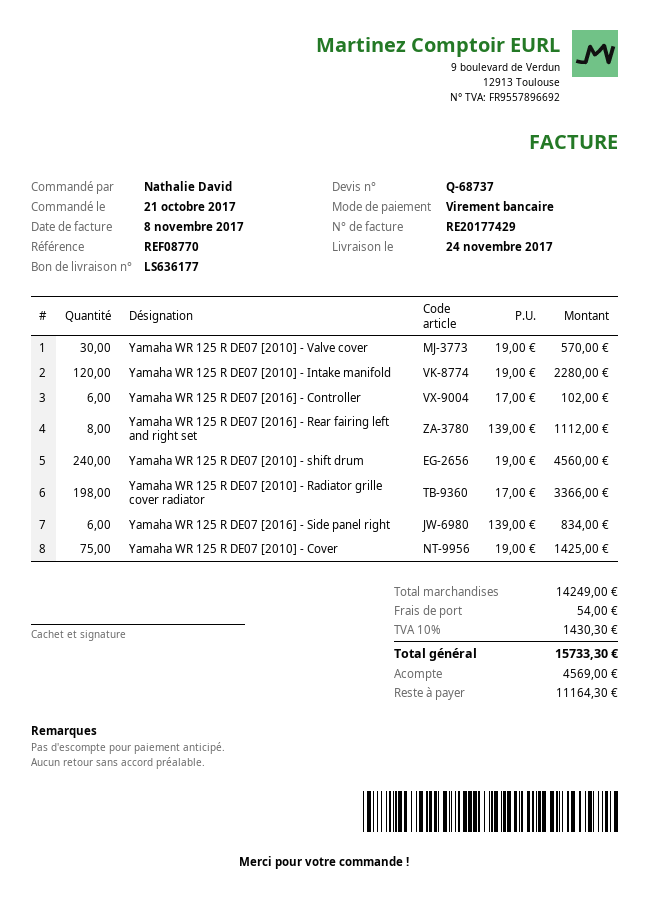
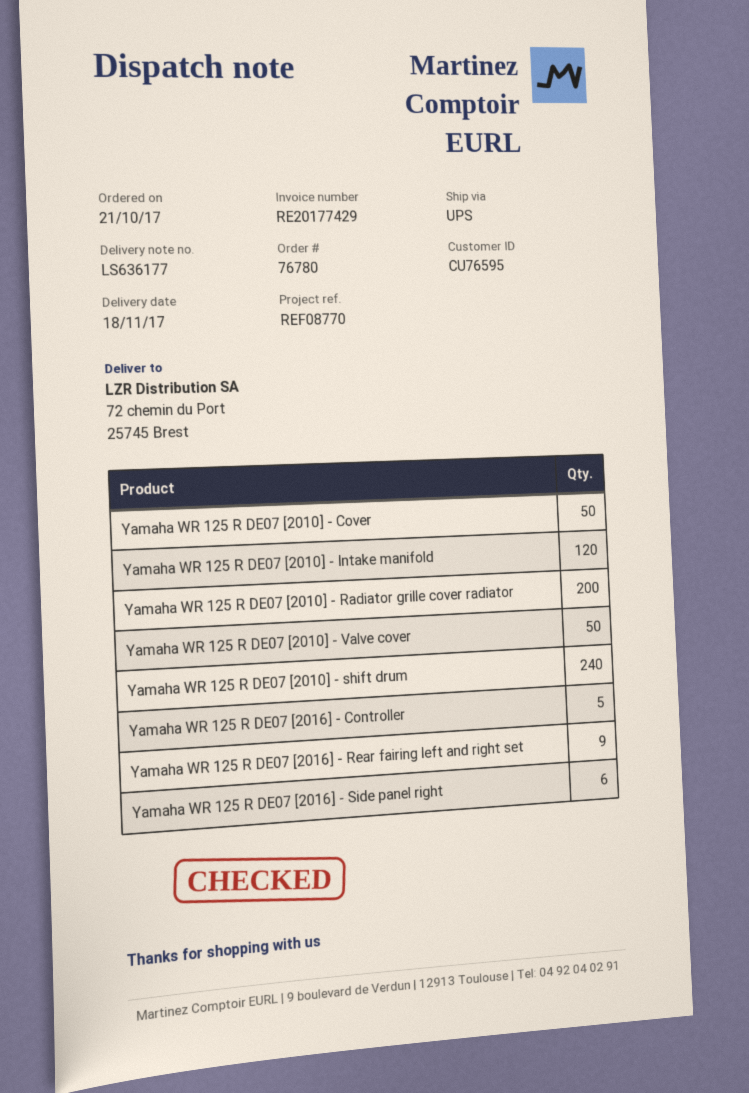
delivery date: 2017-11-24 -> 2017-11-18
Yamaha WR 125 R DE07 [2010] - Valve cover: 30 -> 50
Yamaha WR 125 R DE07 [2016] - Controller: 6 -> 5
Yamaha WR 125 R DE07 [2016] - Rear fairing left and right set: 8 -> 9
Yamaha WR 125 R DE07 [2010] - Radiator grille cover radiator: 198 -> 200
Yamaha WR 125 R DE07 [2010] - Cover: 75 -> 50

